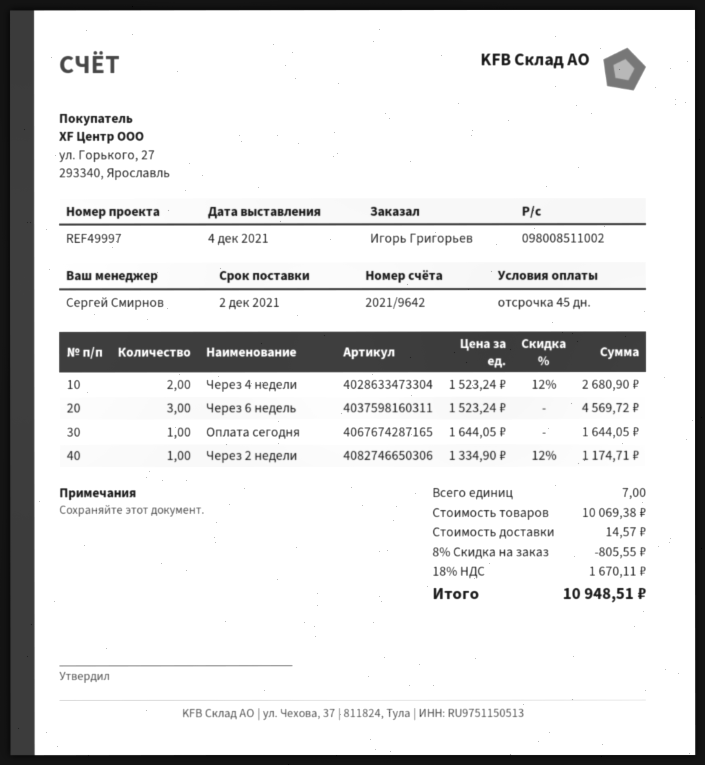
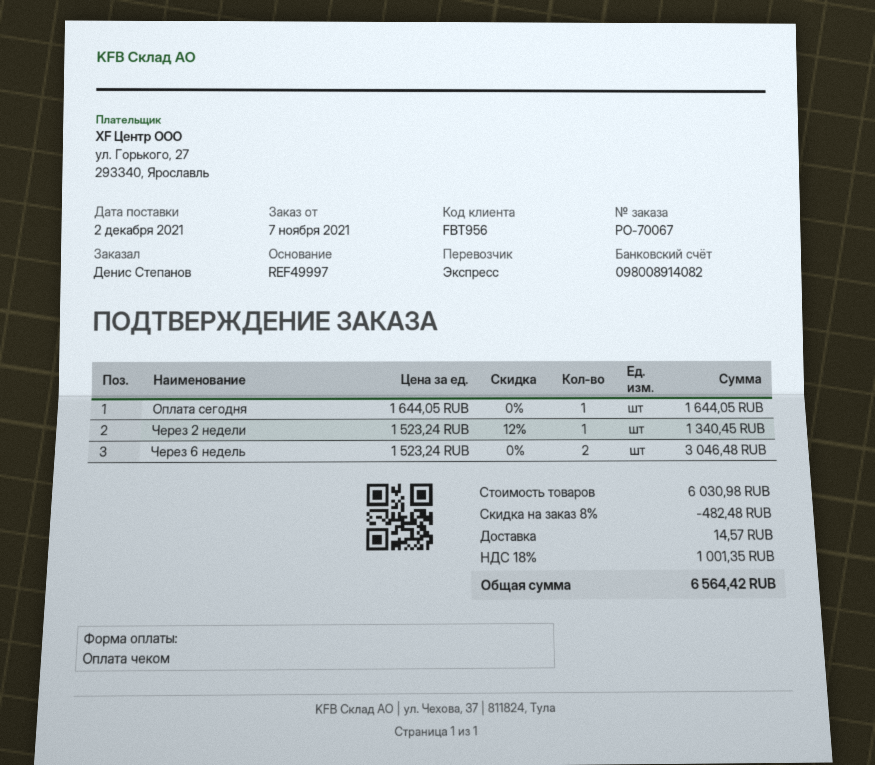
ordered by: Игорь Григорьев -> Денис Степанов
bank account: 098008511002 -> 098008914082
Через 4 недели: 2 x 1523.24 - 12% = 2680.90 -> none
Через 6 недель: 3 x 1523.24 = 4569.72 -> 2 x 1523.24 = 3046.48
Через 2 недели: 1 x 1334.90 - 12% = 1174.71 -> 1 x 1523.24 - 12% = 1340.45
subtotal: 10069.38 -> 6030.98
discount: 8% = 805.55 -> 8% = 482.48
tax: 18% = 1670.11 -> 18% = 1001.35
total: 10948.51 -> 6564.42

